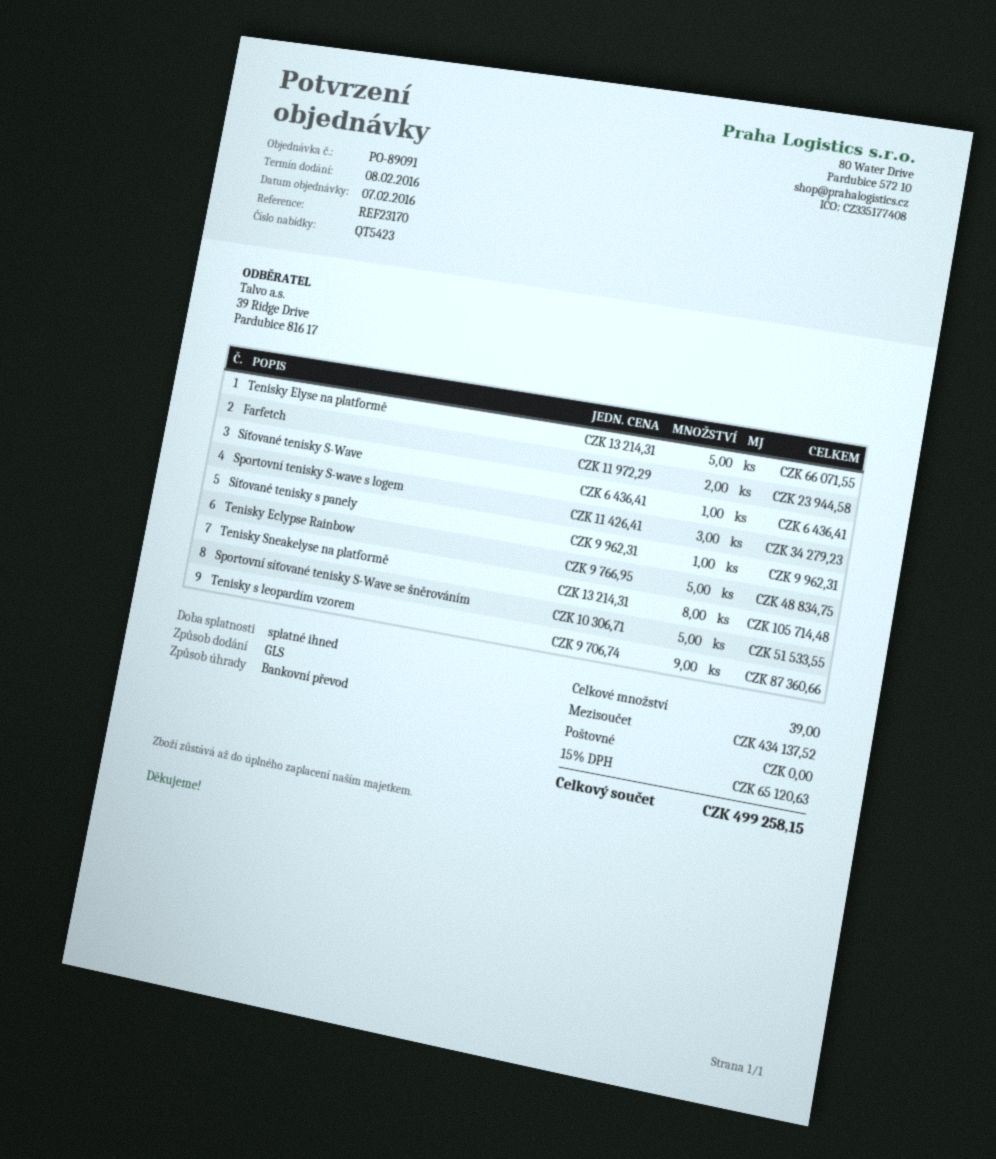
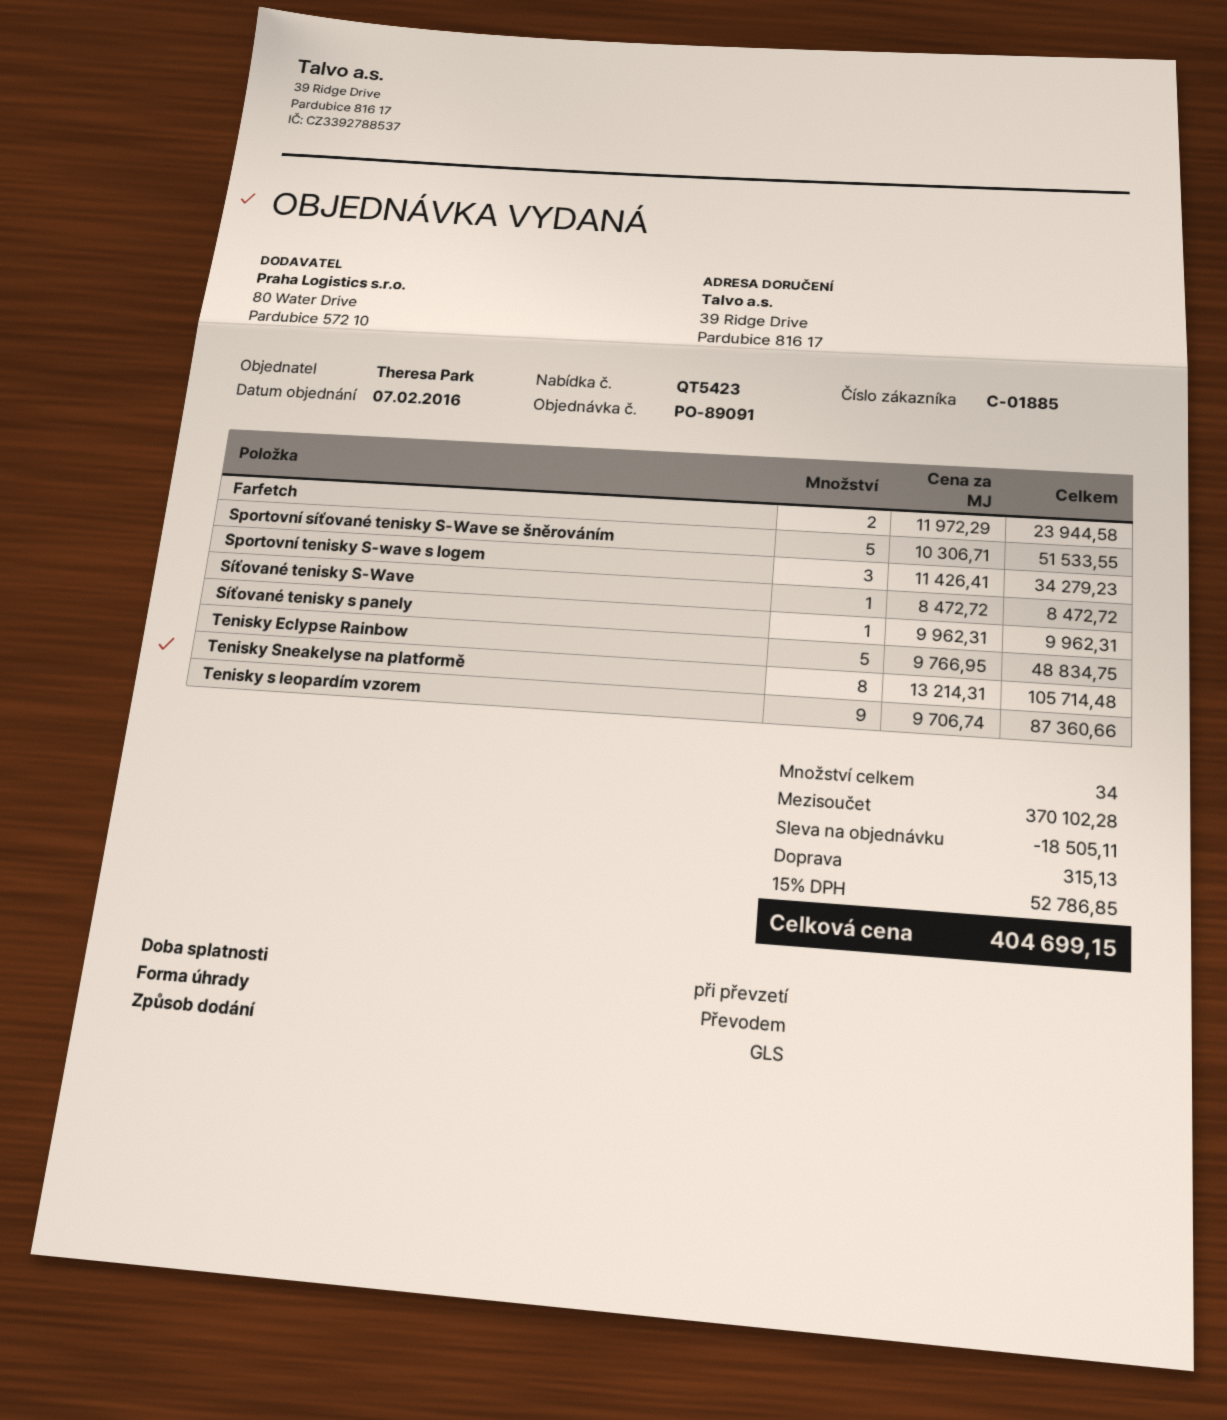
Tenisky Elyse na platformě: 5 x 13214.31 = 66071.55 -> none
Síťované tenisky S-Wave: 1 x 6436.41 = 6436.41 -> 1 x 8472.72 = 8472.72
total quantity: 39 -> 34
subtotal: 434137.52 -> 370102.28
discount: none -> 18505.11
shipping: 0.00 -> 315.13
tax: 15% = 65120.63 -> 15% = 52786.85
total: 499258.15 -> 404699.15

